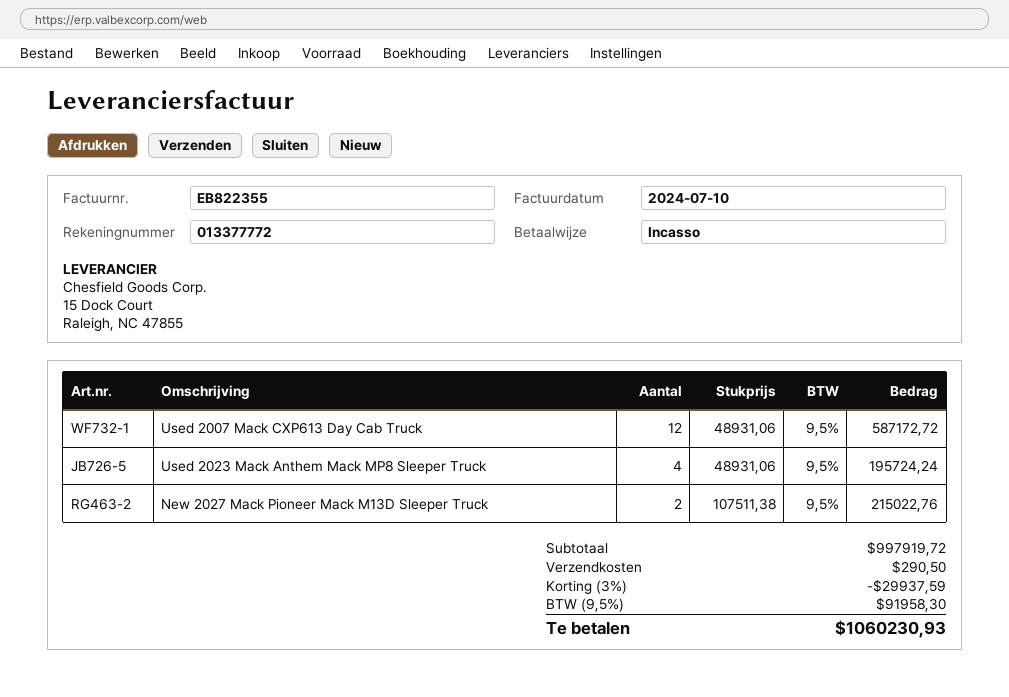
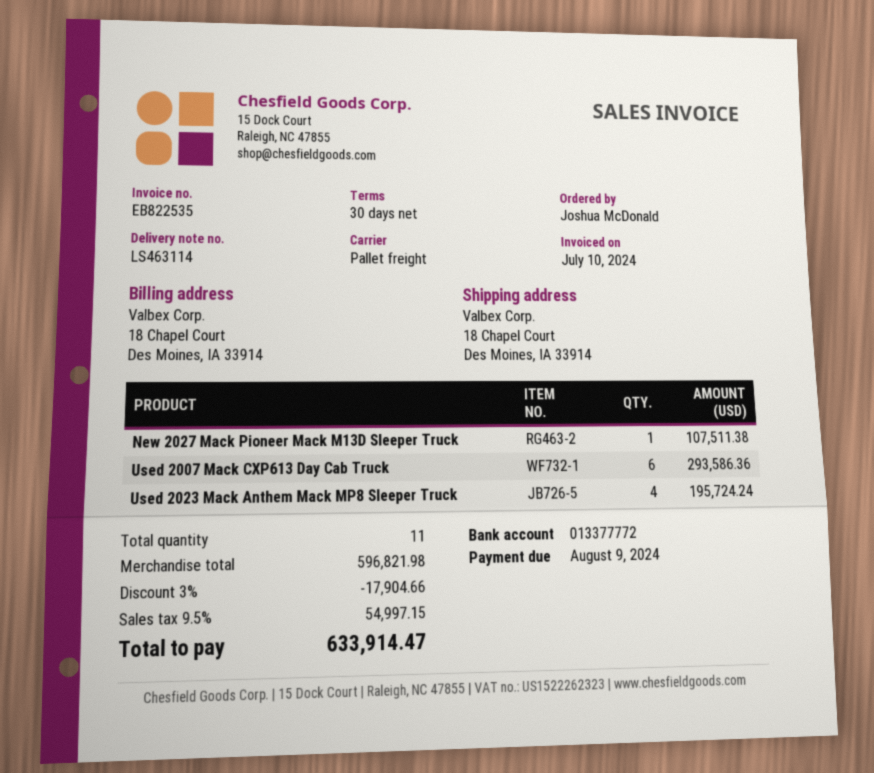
invoice number: EB822355 -> EB822535
Used 2007 Mack CXP613 Day Cab Truck: 12 for 587172.72 -> 6 for 293586.36
New 2027 Mack Pioneer Mack M13D Sleeper Truck: 2 for 215022.76 -> 1 for 107511.38
subtotal: 997919.72 -> 596821.98
discount: 3% = 29937.59 -> 3% = 17904.66
shipping: 290.50 -> none
tax: 9.5% = 91958.30 -> 9.5% = 54997.15
total: 1060230.93 -> 633914.47

